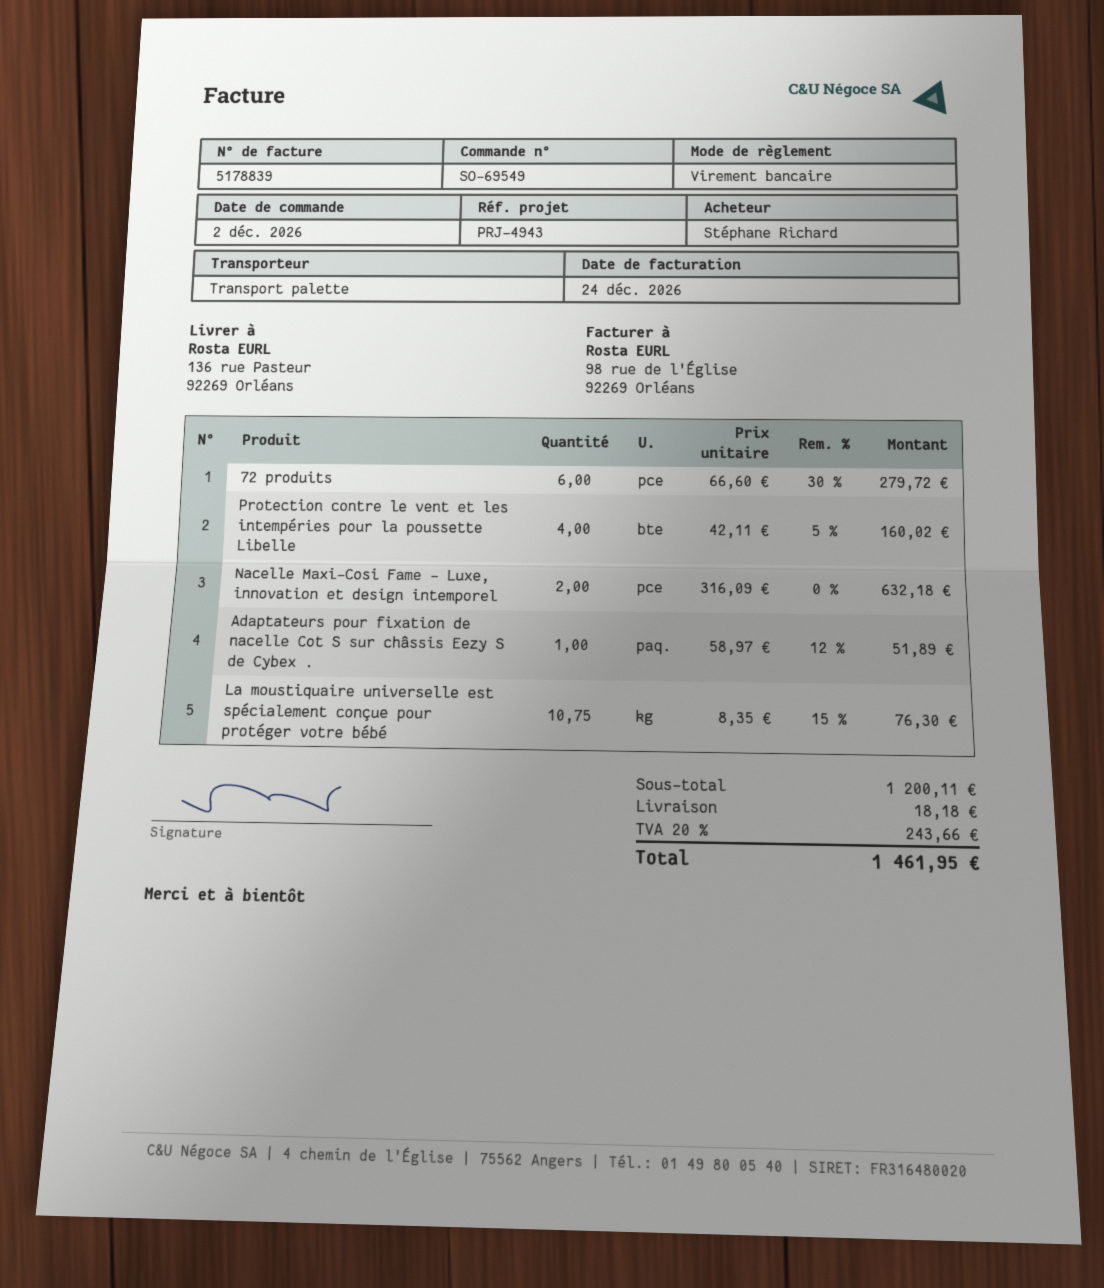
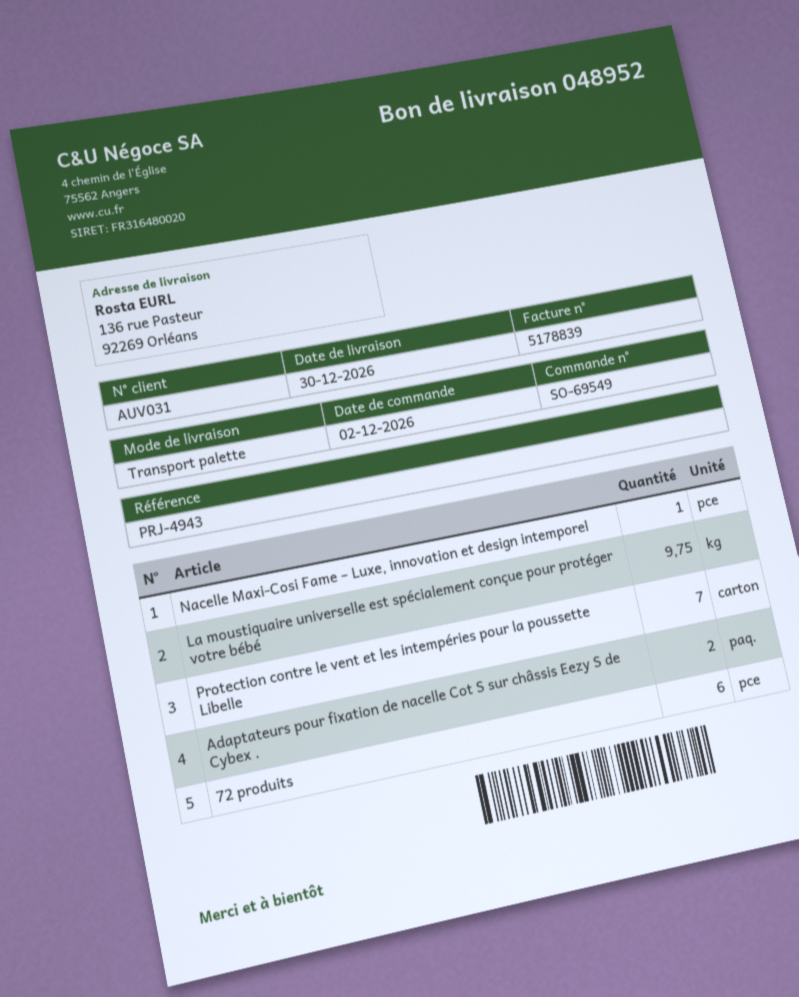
Protection contre le vent et les intempéries pour la poussette Libelle: 4 -> 7
Nacelle Maxi-Cosi Fame – Luxe, innovation et design intemporel: 2 -> 1
Adaptateurs pour fixation de nacelle Cot S sur châssis Eezy S de Cybex .: 1 -> 2
La moustiquaire universelle est spécialement conçue pour protéger votre bébé: 10.75 -> 9.75

